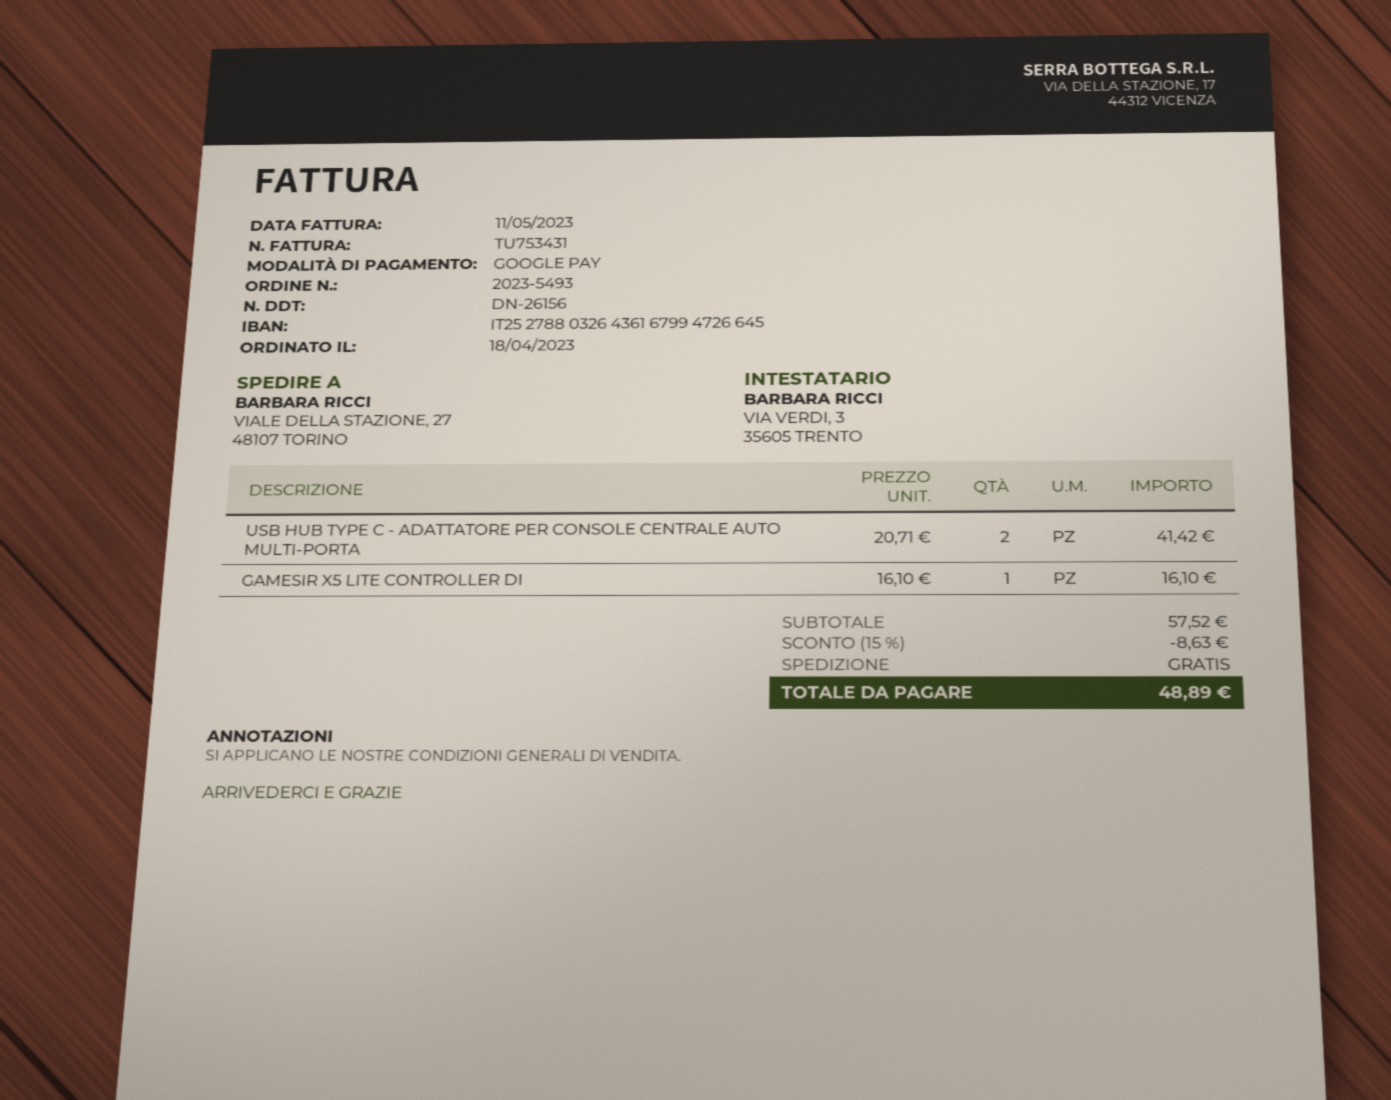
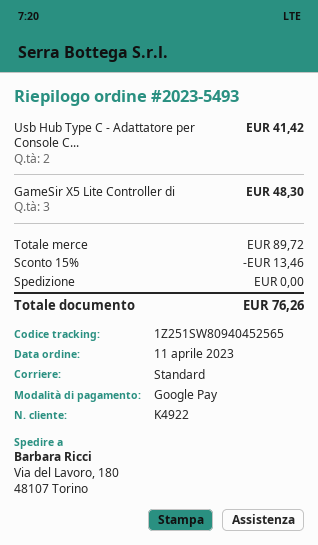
order date: 2023-04-18 -> 2023-04-11
ship to: VIALE DELLA STAZIONE, 27, 48107 TORINO -> Via del Lavoro, 180, 48107 Torino
GAMESIR X5 LITE CONTROLLER DI: 1 for 16.10 -> 3 for 48.30
subtotal: 57.52 -> 89.72
discount: 15% = 8.63 -> 15% = 13.46
total: 48.89 -> 76.26

